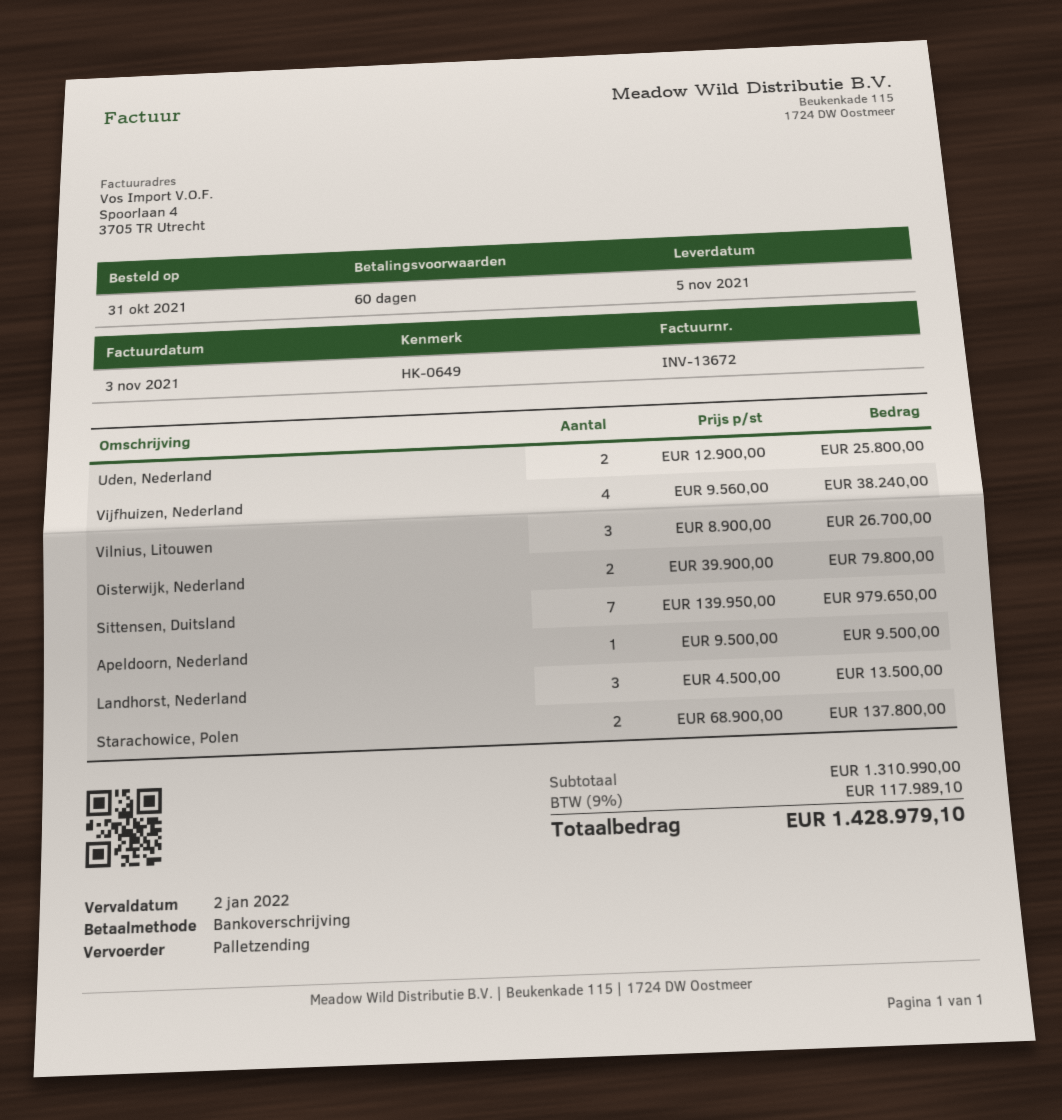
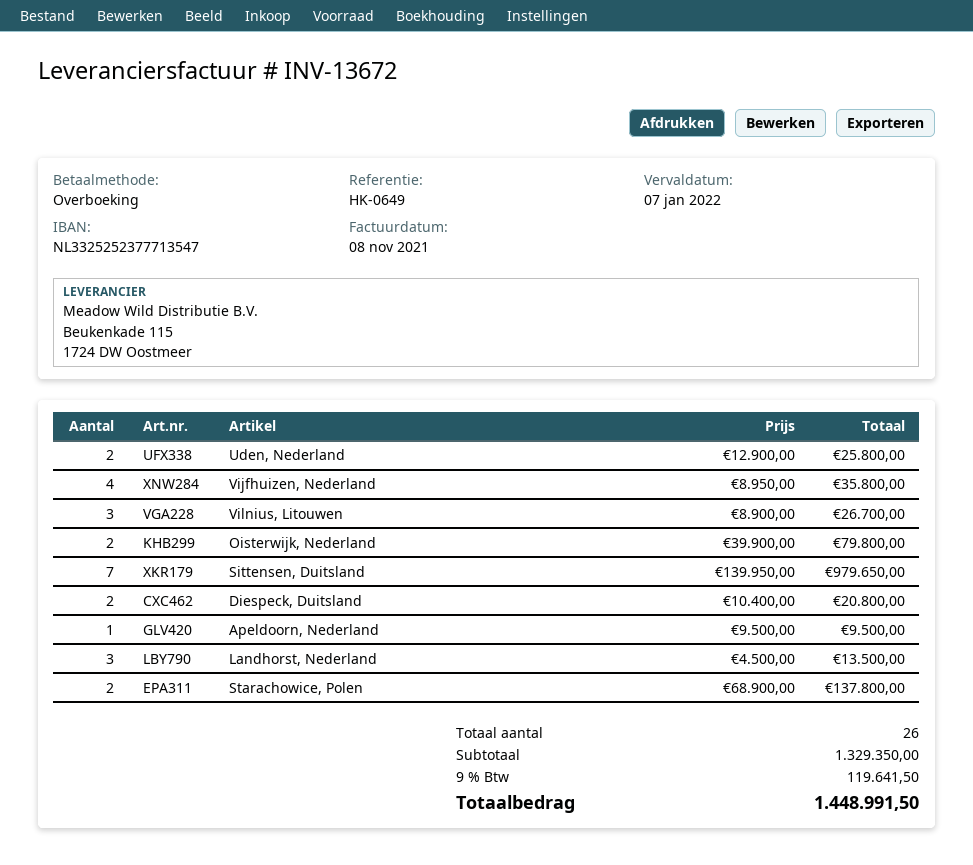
invoice date: 2021-11-03 -> 2021-11-08
due date: 2022-01-02 -> 2022-01-07
Vijfhuizen, Nederland: 4 x 9560.00 = 38240.00 -> 4 x 8950.00 = 35800.00
Diespeck, Duitsland: none -> 2 x 10400.00 = 20800.00
subtotal: 1310990.00 -> 1329350.00
tax: 9% = 117989.10 -> 9% = 119641.50
total: 1428979.10 -> 1448991.50

